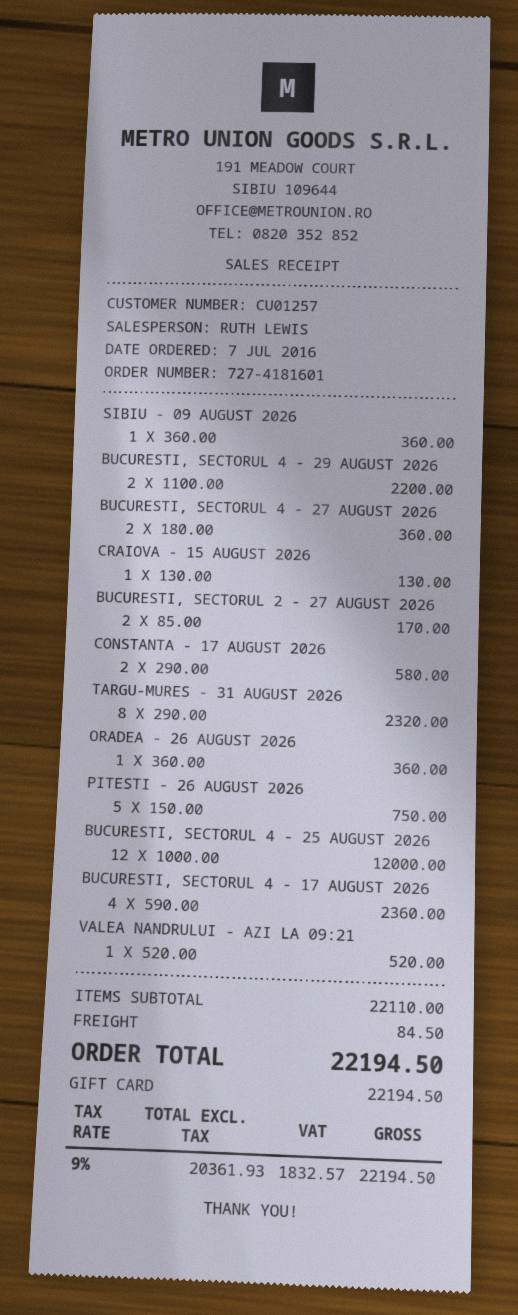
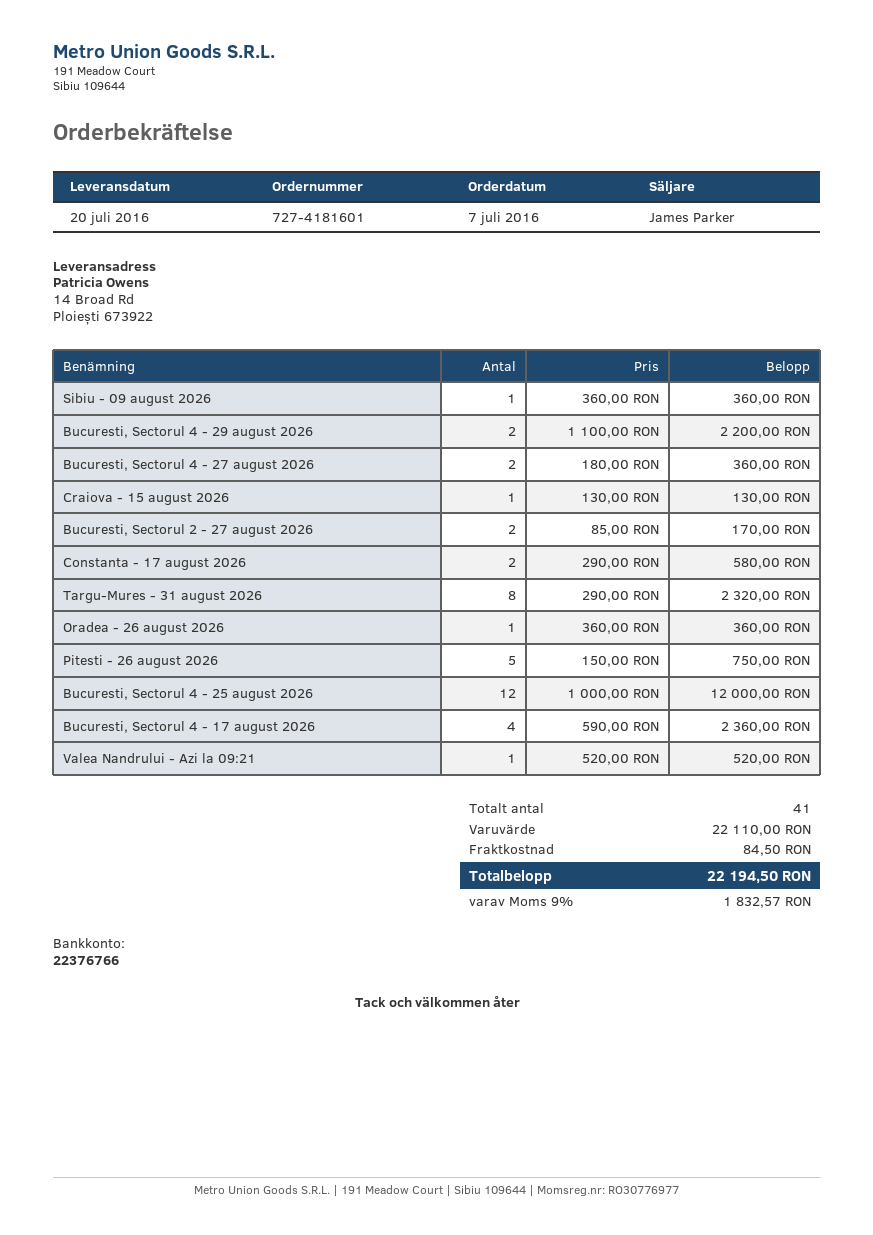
sales rep: RUTH LEWIS -> James Parker

